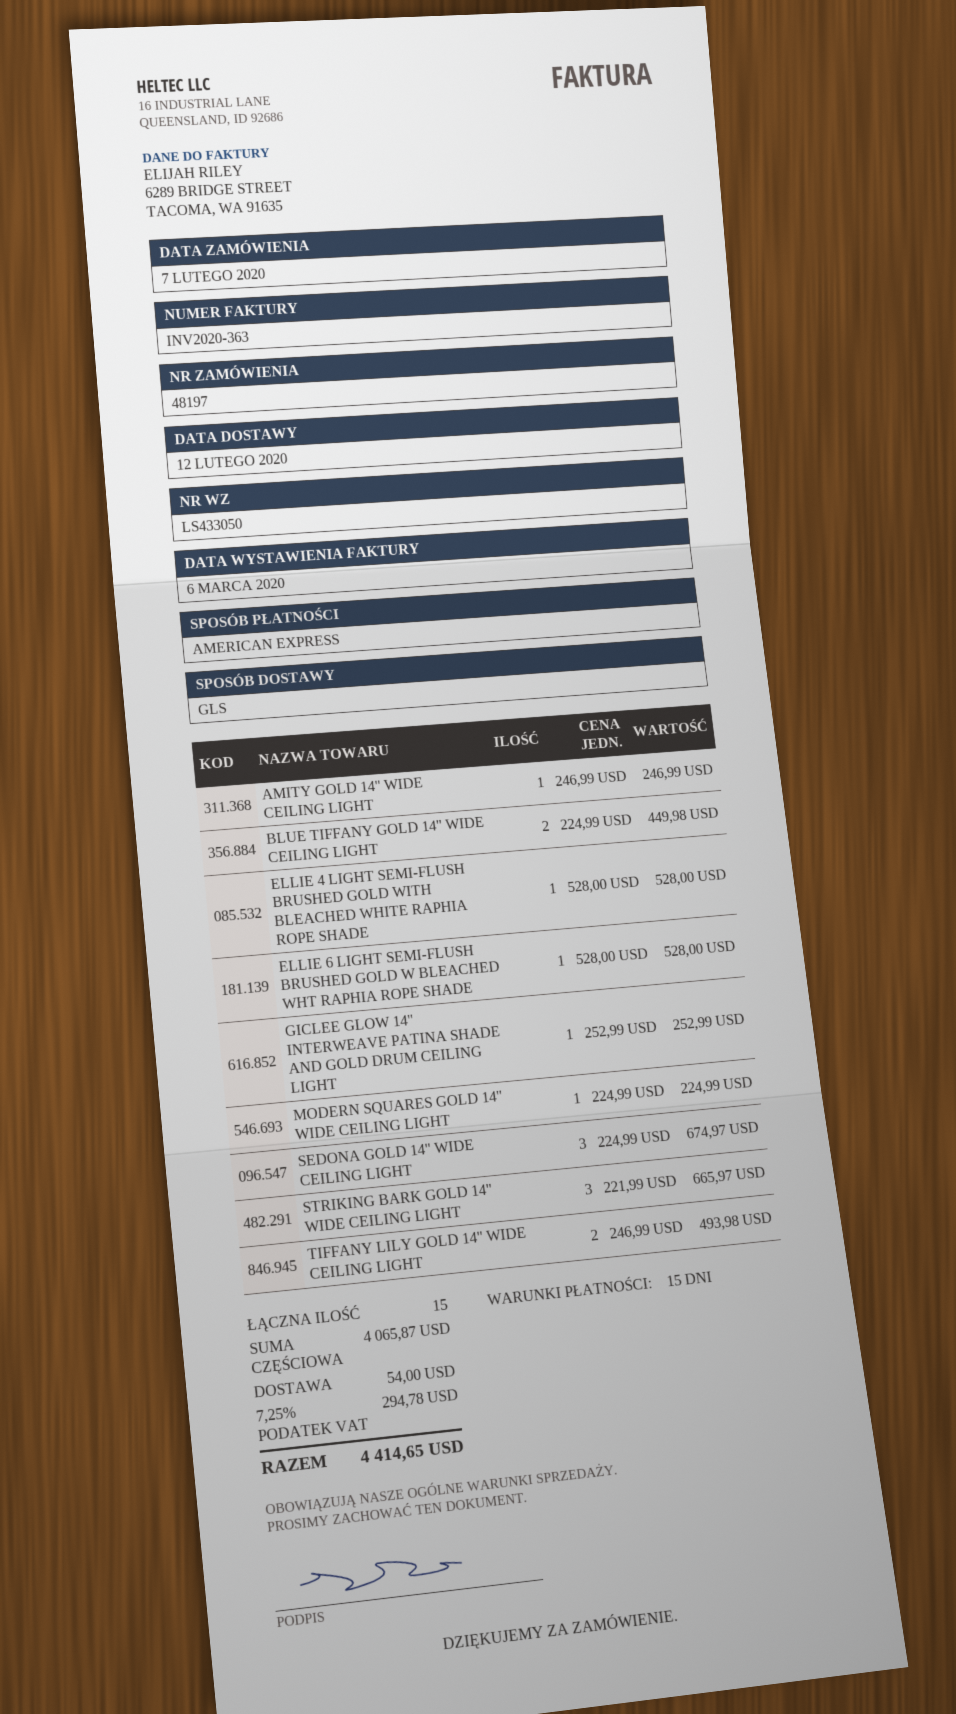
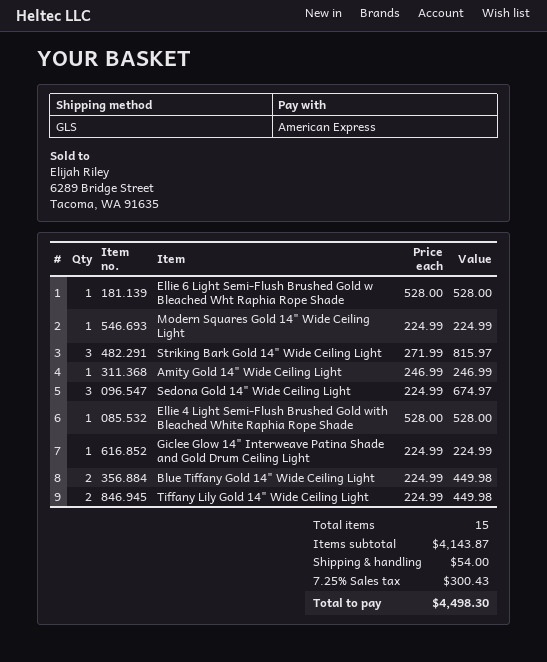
GICLEE GLOW 14" INTERWEAVE PATINA SHADE AND GOLD DRUM CEILING LIGHT: 1 x 252.99 = 252.99 -> 1 x 224.99 = 224.99
STRIKING BARK GOLD 14" WIDE CEILING LIGHT: 3 x 221.99 = 665.97 -> 3 x 271.99 = 815.97
TIFFANY LILY GOLD 14" WIDE CEILING LIGHT: 2 x 246.99 = 493.98 -> 2 x 224.99 = 449.98
subtotal: 4065.87 -> 4143.87
tax: 7.25% = 294.78 -> 7.25% = 300.43
total: 4414.65 -> 4498.30

